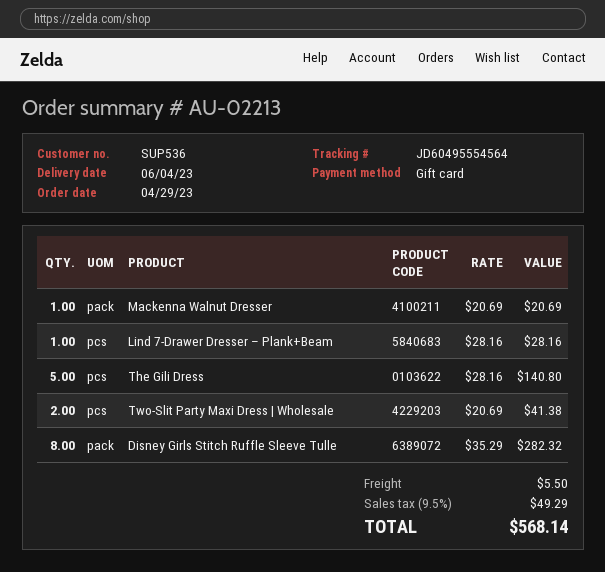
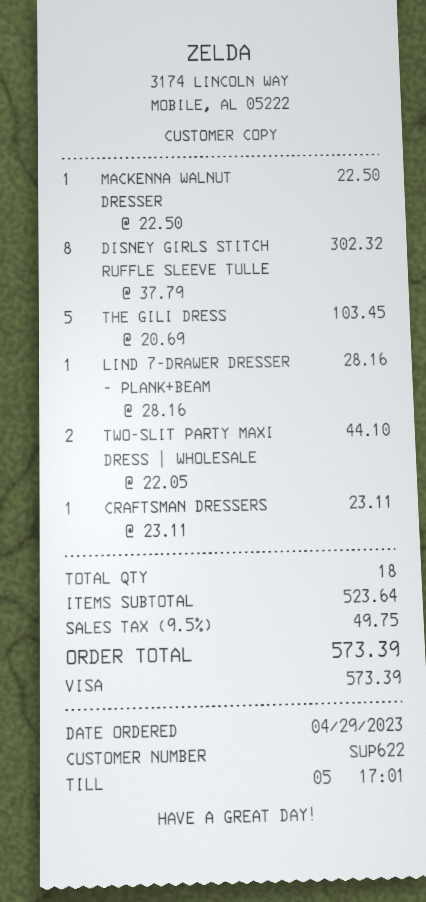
customer number: SUP536 -> SUP622
payment method: gift card -> Visa
Mackenna Walnut Dresser: 1 x 20.69 = 20.69 -> 1 x 22.50 = 22.50
The Gili Dress: 5 x 28.16 = 140.80 -> 5 x 20.69 = 103.45
Two-Slit Party Maxi Dress | Wholesale: 2 x 20.69 = 41.38 -> 2 x 22.05 = 44.10
Disney Girls Stitch Ruffle Sleeve Tulle: 8 x 35.29 = 282.32 -> 8 x 37.79 = 302.32
CRAFTSMAN DRESSERS: none -> 1 x 23.11 = 23.11
shipping: 5.50 -> none
tax: 9.5% = 49.29 -> 9.5% = 49.75
total: 568.14 -> 573.39

